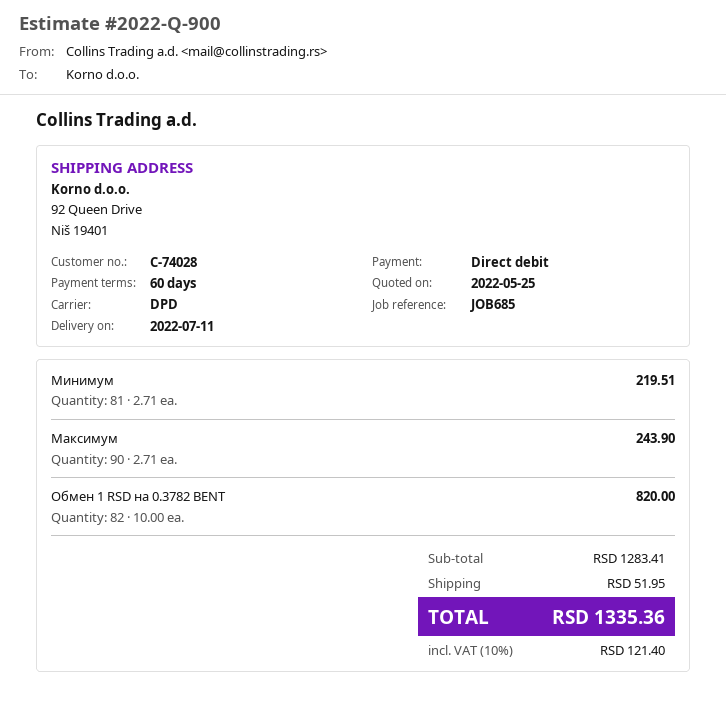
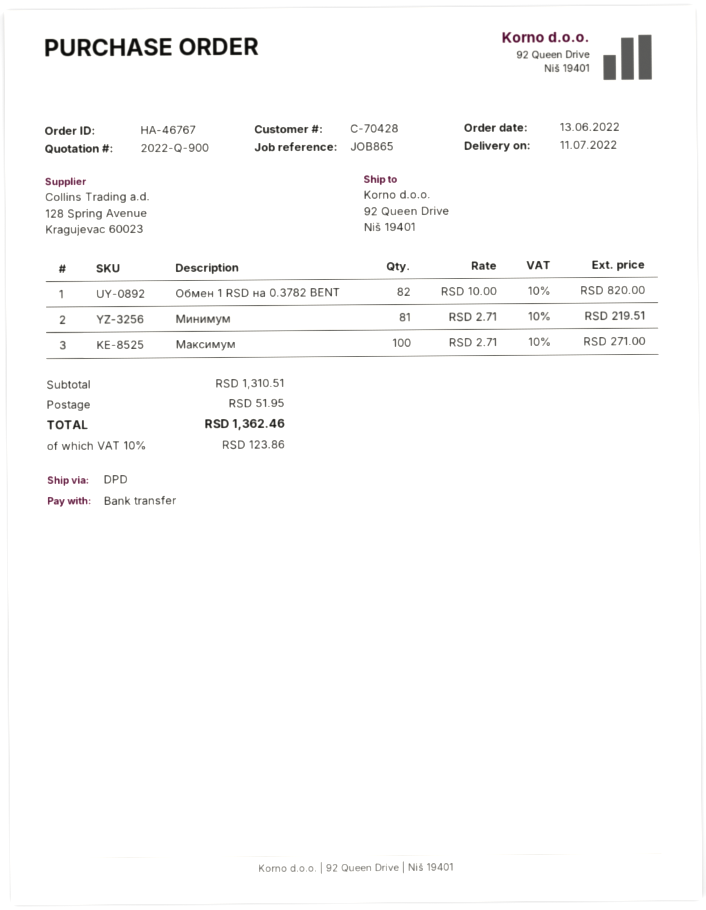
customer number: C-74028 -> C-70428
reference: JOB685 -> JOB865
payment method: direct debit -> bank transfer
Максимум: 90 x 2.71 = 243.90 -> 100 x 2.71 = 271.00
subtotal: 1283.41 -> 1310.51
tax: 10% = 121.40 -> 10% = 123.86
total: 1335.36 -> 1362.46

